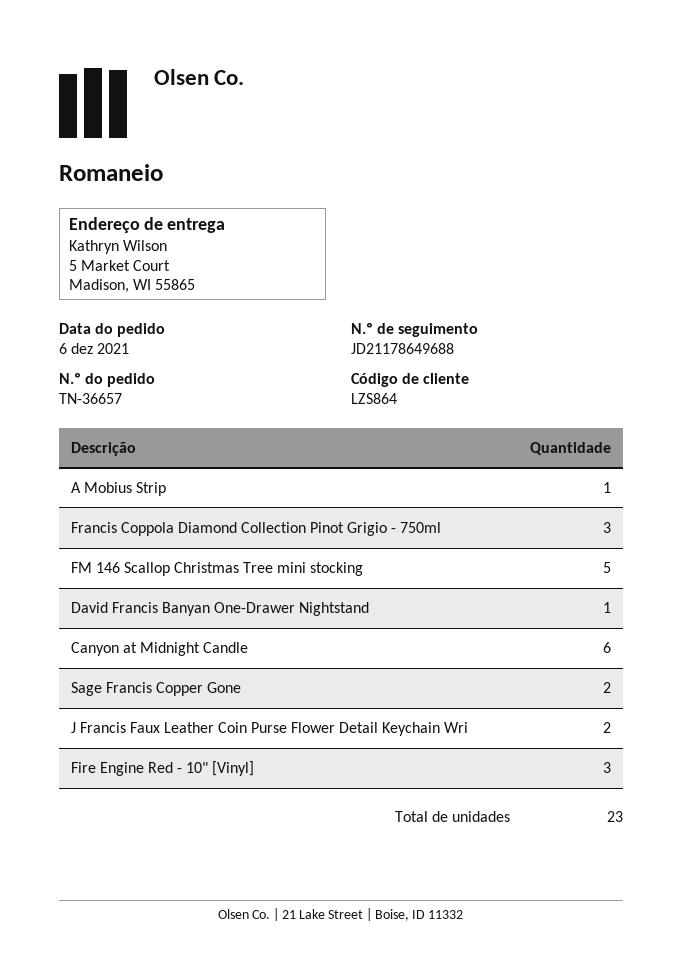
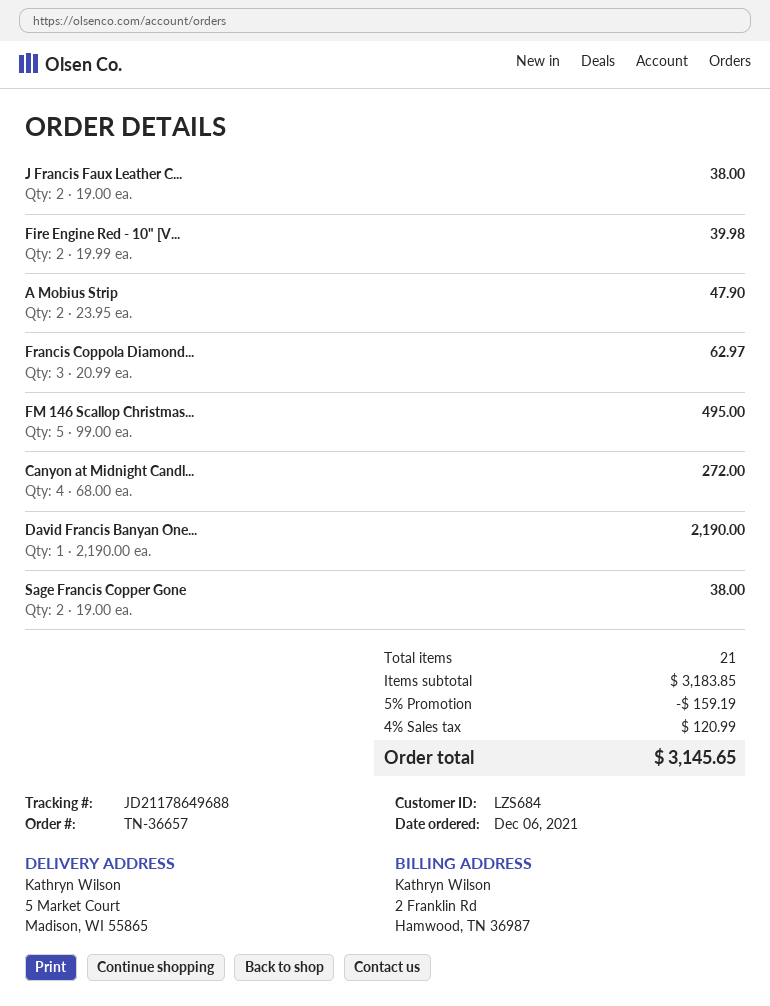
customer number: LZS864 -> LZS684
A Mobius Strip: 1 -> 2
Canyon at Midnight Candle: 6 -> 4
Fire Engine Red - 10" [Vinyl]: 3 -> 2
total quantity: 23 -> 21

